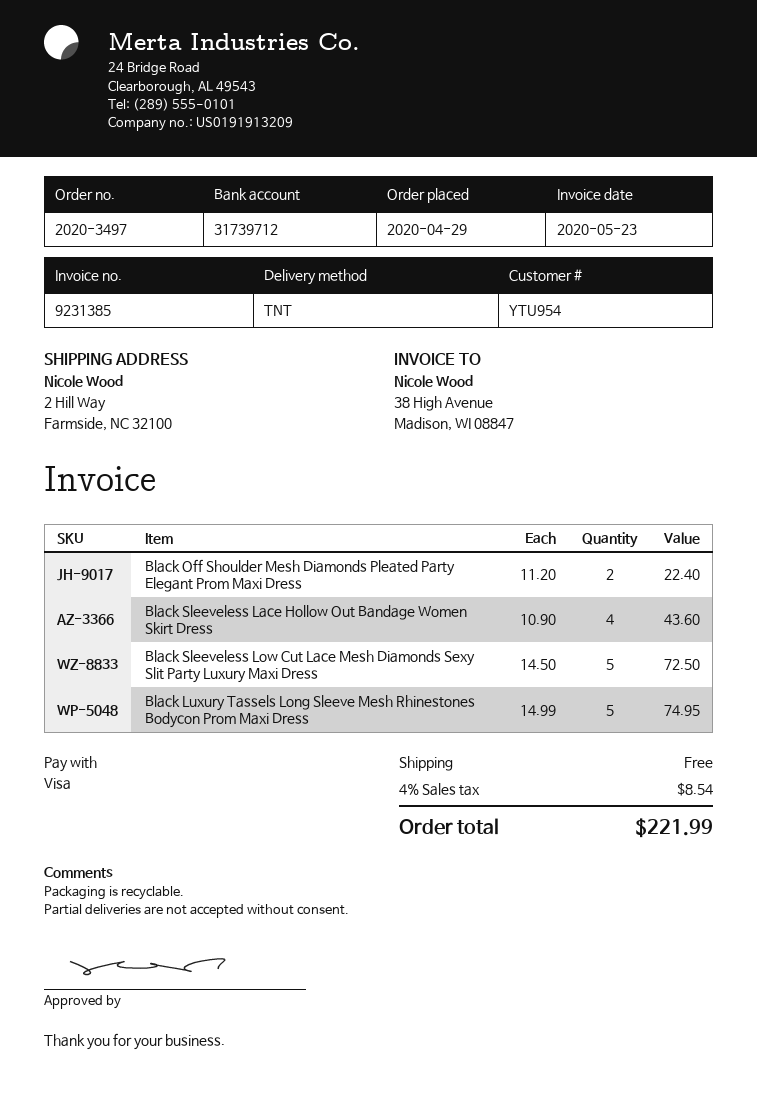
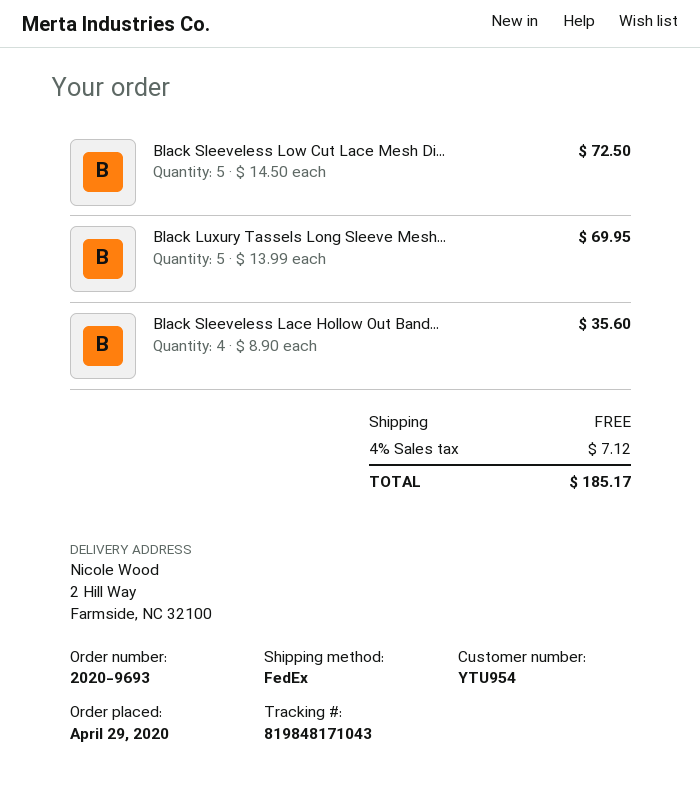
order number: 2020-3497 -> 2020-9693
shipping method: TNT -> FedEx
Black Off Shoulder Mesh Diamonds Pleated Party Elegant Prom Maxi Dress: 2 x 11.20 = 22.40 -> none
Black Sleeveless Lace Hollow Out Bandage Women Skirt Dress: 4 x 10.90 = 43.60 -> 4 x 8.90 = 35.60
Black Luxury Tassels Long Sleeve Mesh Rhinestones Bodycon Prom Maxi Dress: 5 x 14.99 = 74.95 -> 5 x 13.99 = 69.95
tax: 4% = 8.54 -> 4% = 7.12
total: 221.99 -> 185.17

